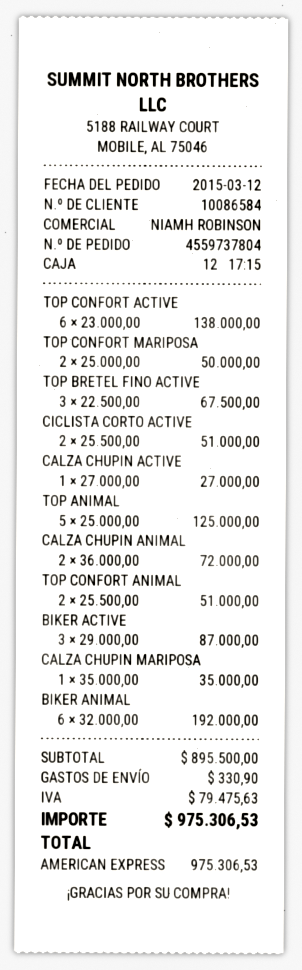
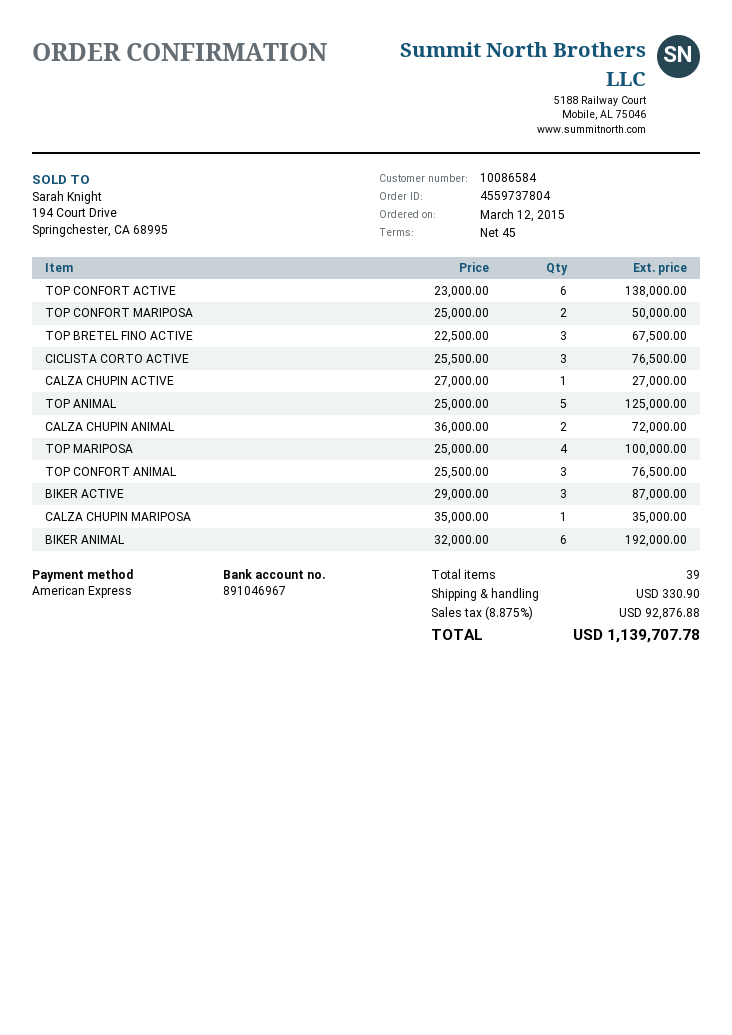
CICLISTA CORTO ACTIVE: 2 x 25500.00 = 51000.00 -> 3 x 25500.00 = 76500.00
TOP CONFORT ANIMAL: 2 x 25500.00 = 51000.00 -> 3 x 25500.00 = 76500.00
TOP MARIPOSA: none -> 4 x 25000.00 = 100000.00
tax: 79475.63 -> 92876.88
total: 975306.53 -> 1139707.78

